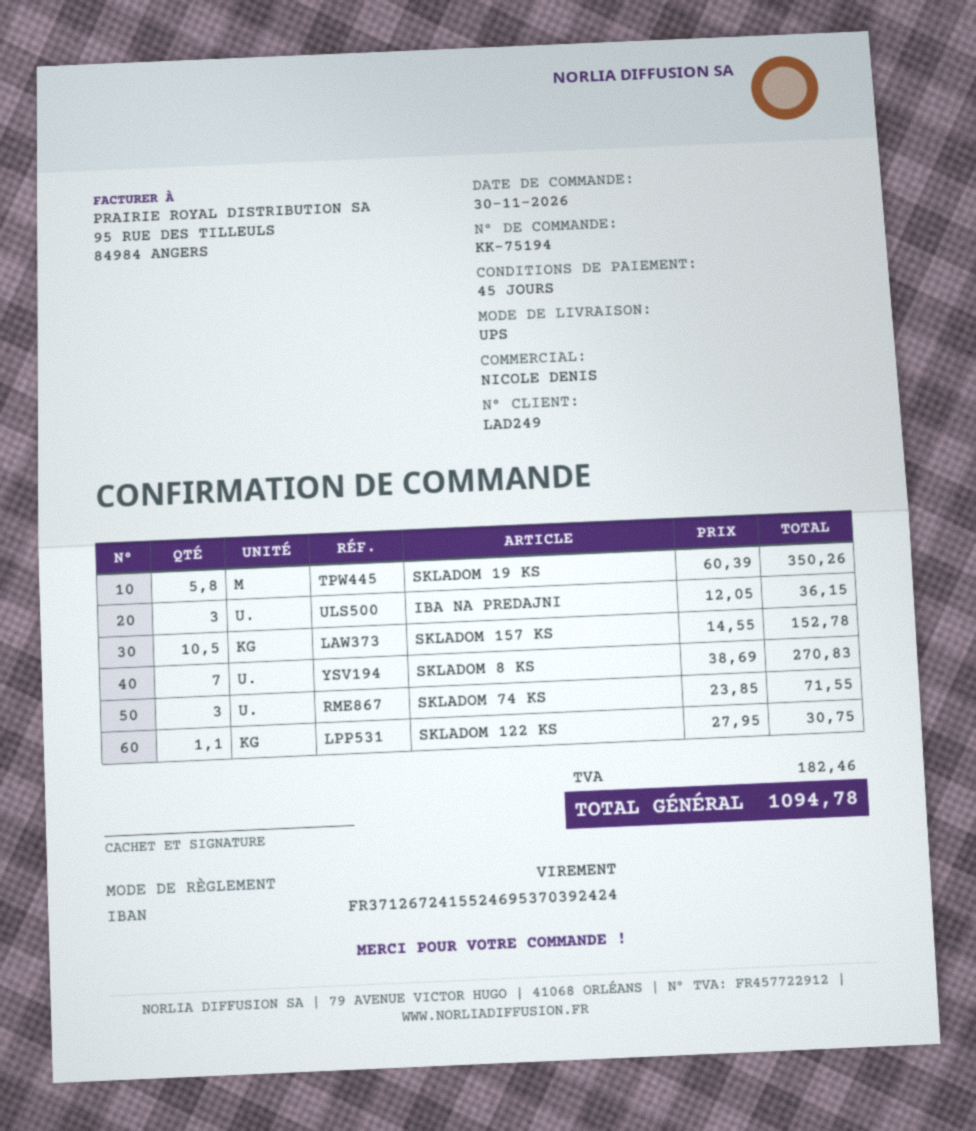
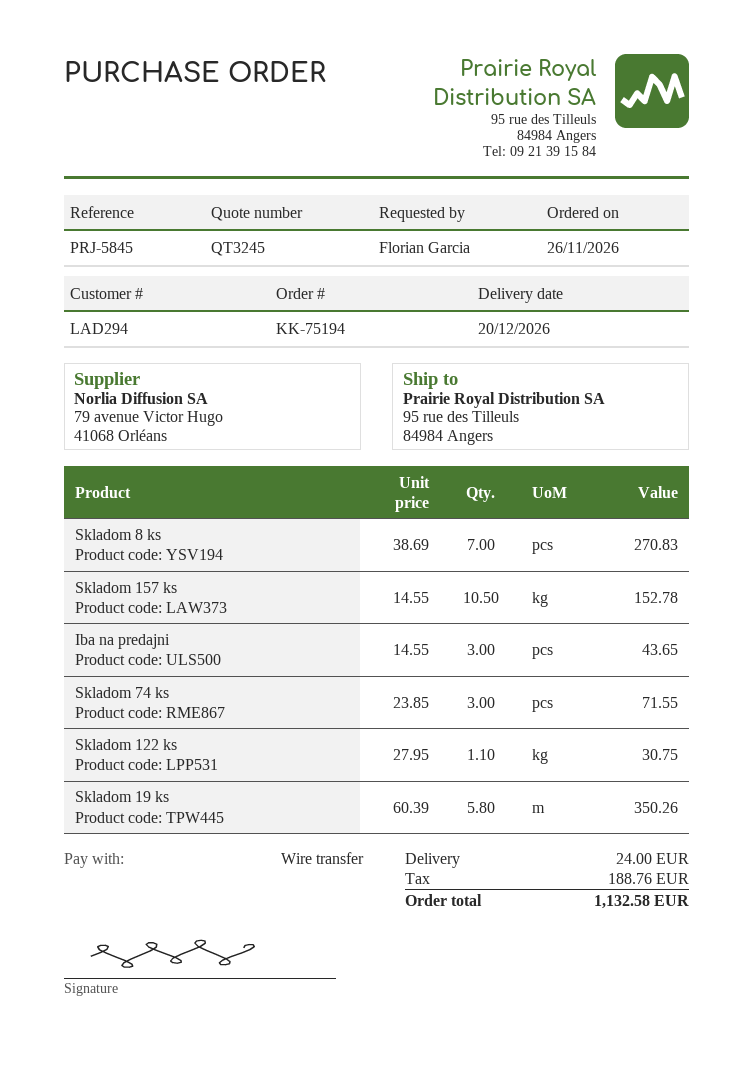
order date: 2026-11-30 -> 2026-11-26
customer number: LAD249 -> LAD294
IBA NA PREDAJNI: 3 x 12.05 = 36.15 -> 3 x 14.55 = 43.65
shipping: none -> 24.00
tax: 182.46 -> 188.76
total: 1094.78 -> 1132.58

